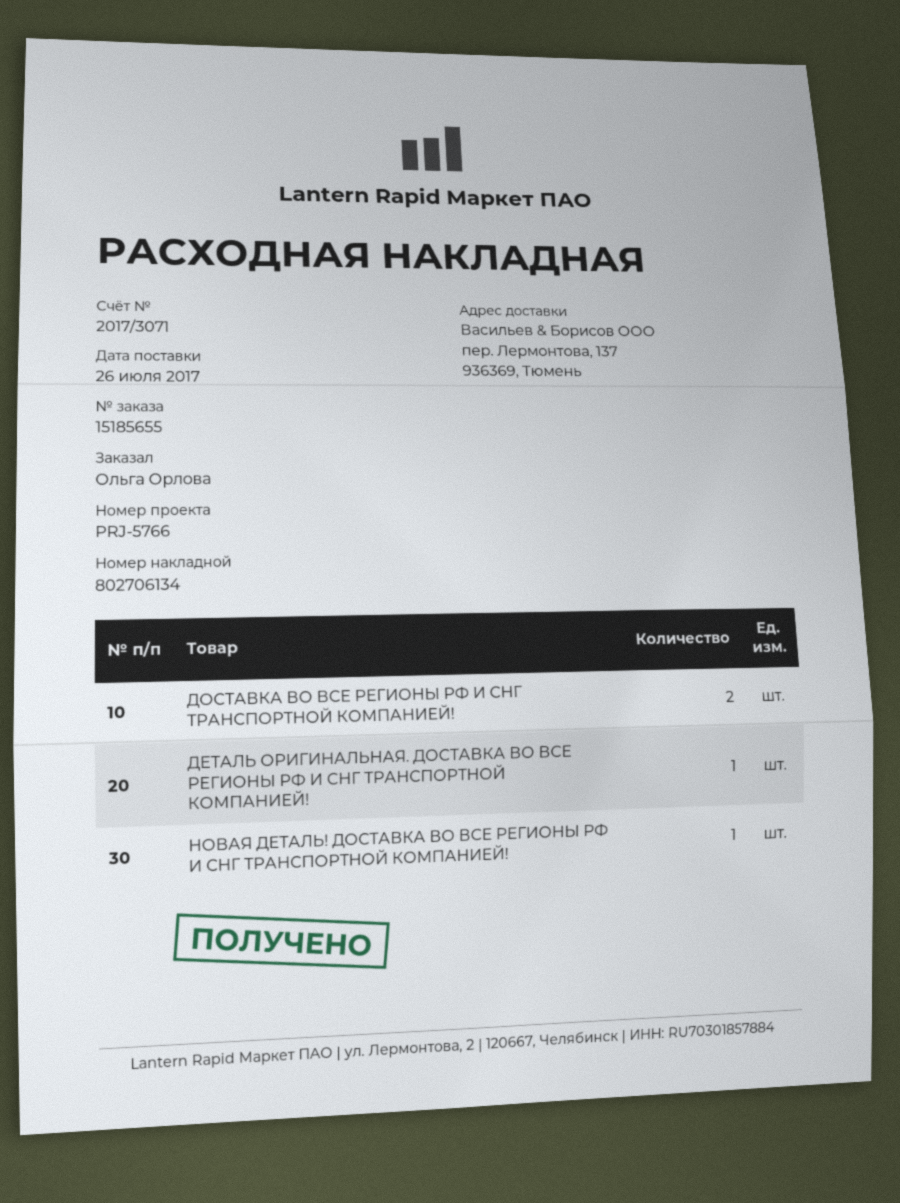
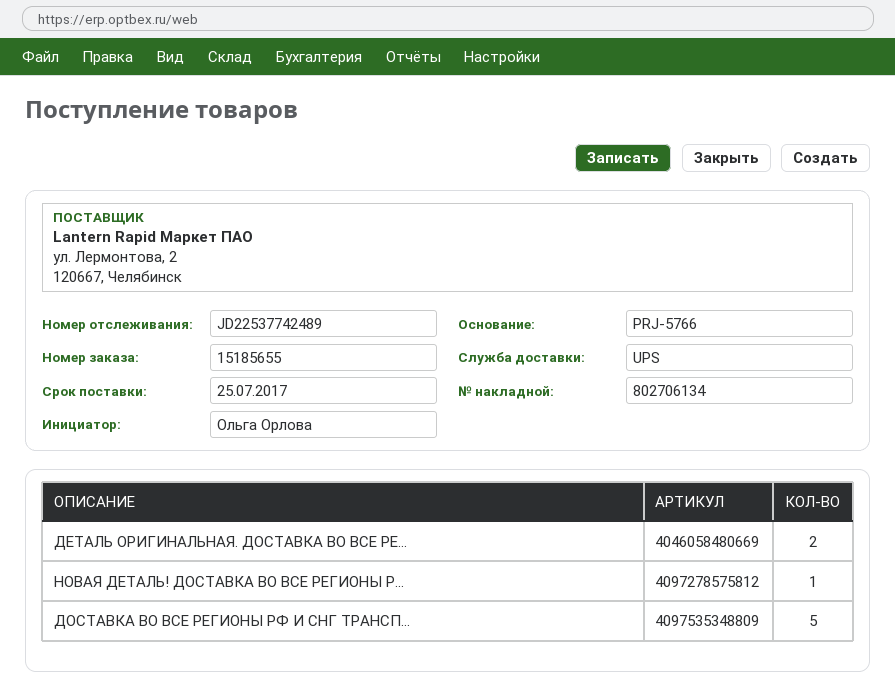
delivery date: 2017-07-26 -> 2017-07-25
ДОСТАВКА ВО ВСЕ РЕГИОНЫ РФ И СНГ ТРАНСПОРТНОЙ КОМПАНИЕЙ!: 2 -> 5
ДЕТАЛЬ ОРИГИНАЛЬНАЯ. ДОСТАВКА ВО ВСЕ РЕГИОНЫ РФ И СНГ ТРАНСПОРТНОЙ КОМПАНИЕЙ!: 1 -> 2

